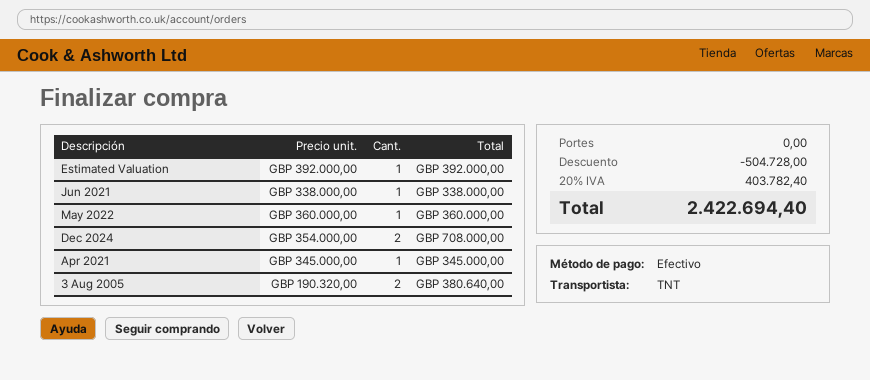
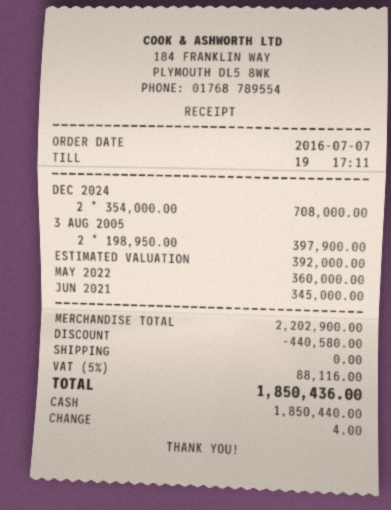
Jun 2021: 1 x 338000.00 = 338000.00 -> 1 x 345000.00 = 345000.00
Apr 2021: 1 x 345000.00 = 345000.00 -> none
3 Aug 2005: 2 x 190320.00 = 380640.00 -> 2 x 198950.00 = 397900.00
discount: 504728.00 -> 440580.00
tax: 20% = 403782.40 -> 5% = 88116.00
total: 2422694.40 -> 1850436.00

